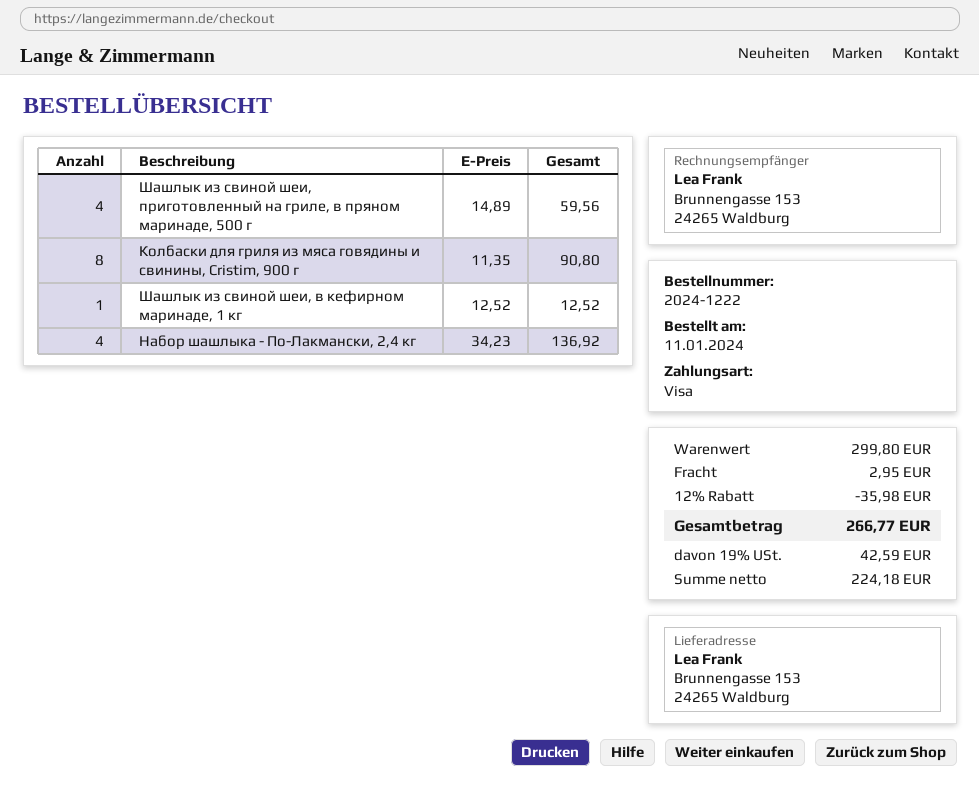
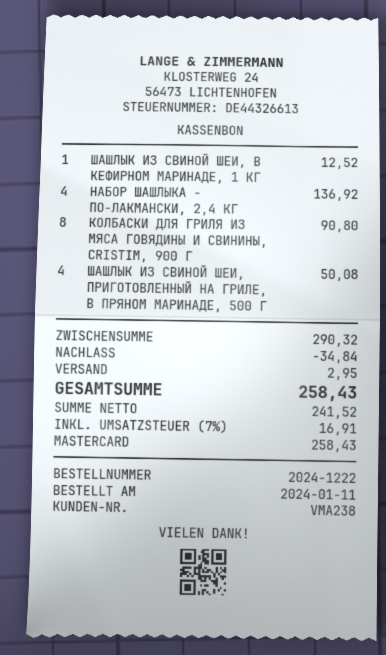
payment method: Visa -> Mastercard
Шашлык из свиной шеи, приготовленный на гриле, в пряном маринаде, 500 г: 4 for 59.56 -> 4 for 50.08
subtotal: 299.80 -> 290.32
discount: 35.98 -> 34.84
net: 224.18 -> 241.52
tax: 19% = 42.59 -> 7% = 16.91
total: 266.77 -> 258.43

